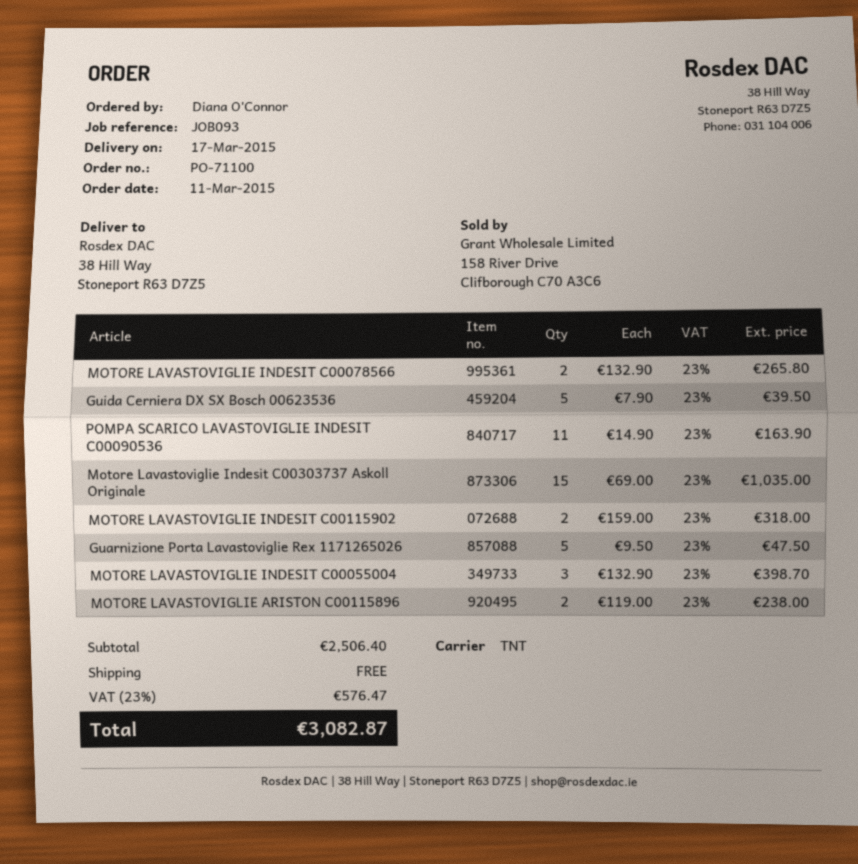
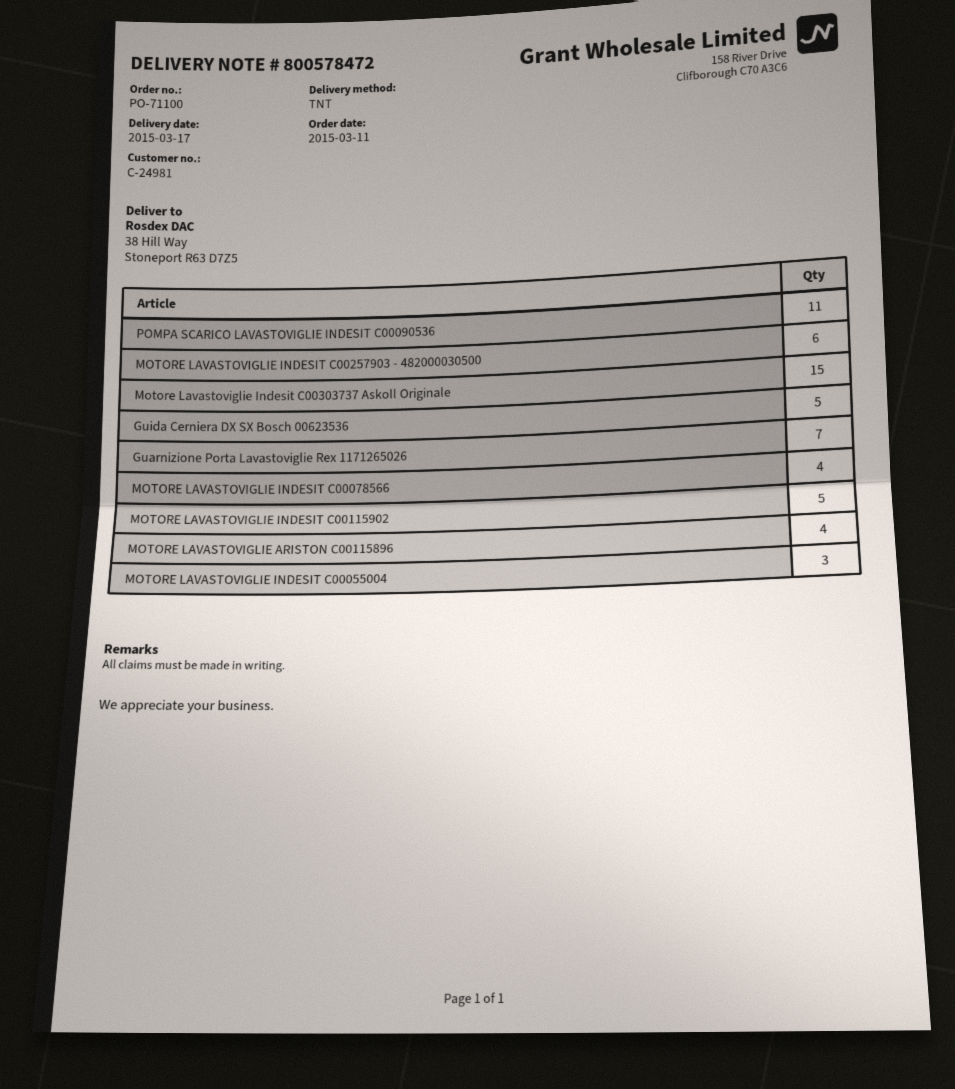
MOTORE LAVASTOVIGLIE INDESIT C00078566: 2 -> 4
MOTORE LAVASTOVIGLIE INDESIT C00115902: 2 -> 5
Guarnizione Porta Lavastoviglie Rex 1171265026: 5 -> 7
MOTORE LAVASTOVIGLIE ARISTON C00115896: 2 -> 4
MOTORE LAVASTOVIGLIE INDESIT C00257903 - 482000030500: none -> 6

